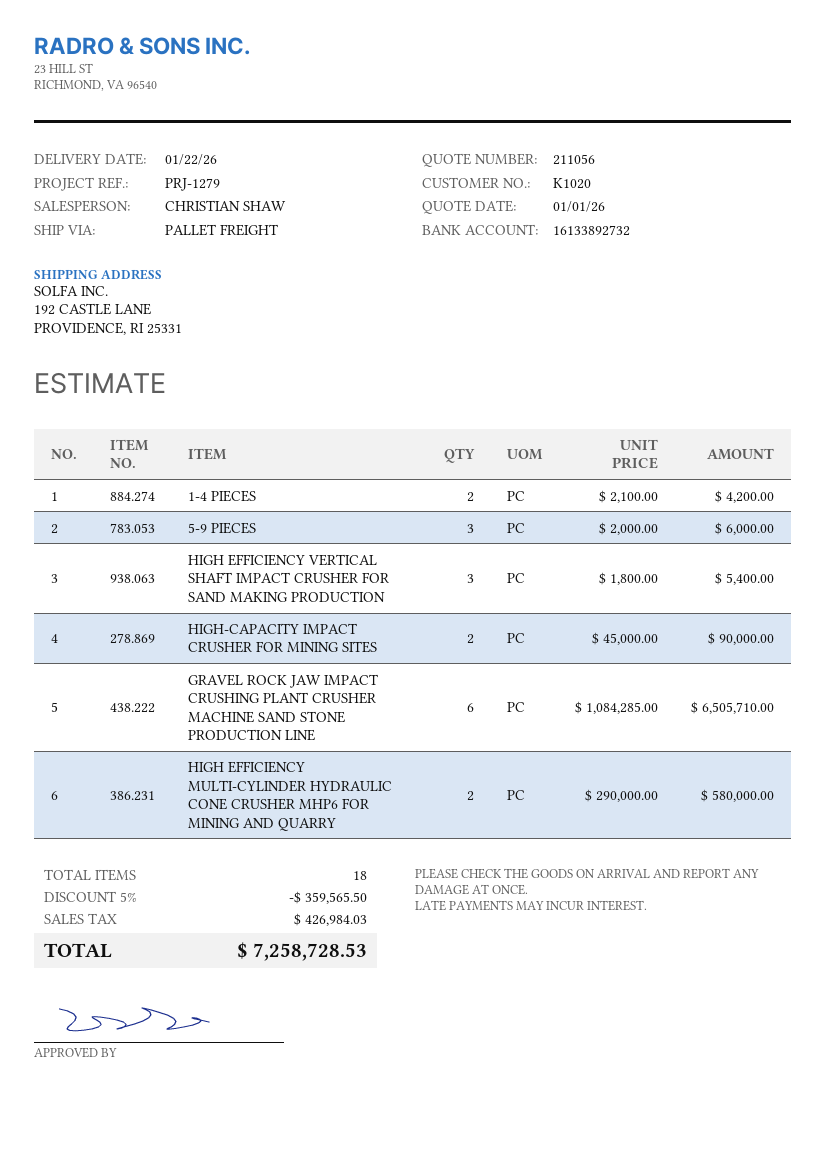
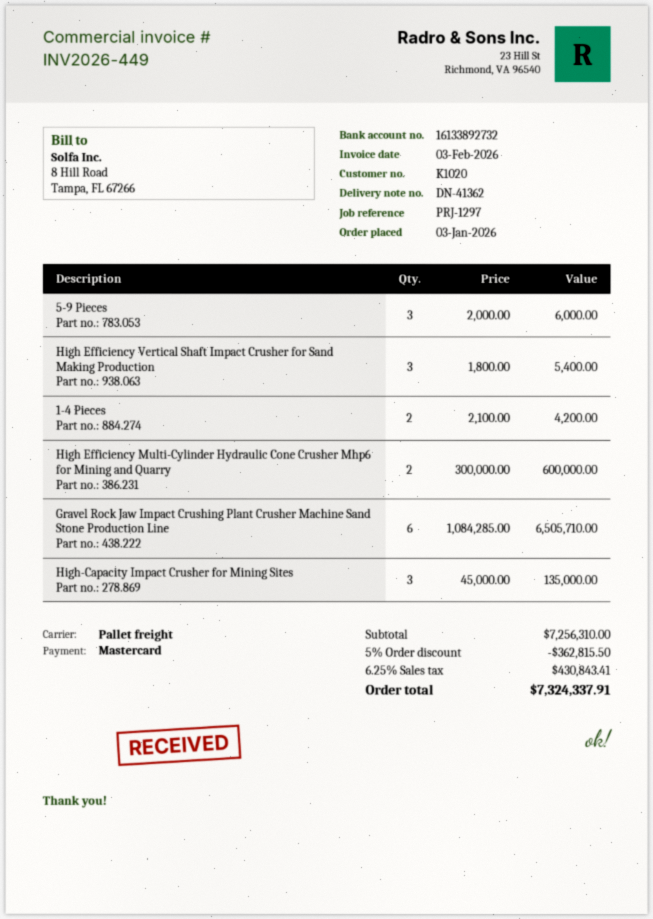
reference: PRJ-1279 -> PRJ-1297
HIGH-CAPACITY IMPACT CRUSHER FOR MINING SITES: 2 x 45000.00 = 90000.00 -> 3 x 45000.00 = 135000.00
HIGH EFFICIENCY MULTI-CYLINDER HYDRAULIC CONE CRUSHER MHP6 FOR MINING AND QUARRY: 2 x 290000.00 = 580000.00 -> 2 x 300000.00 = 600000.00
discount: 5% = 359565.50 -> 5% = 362815.50
tax: 426984.03 -> 430843.41
total: 7258728.53 -> 7324337.91

